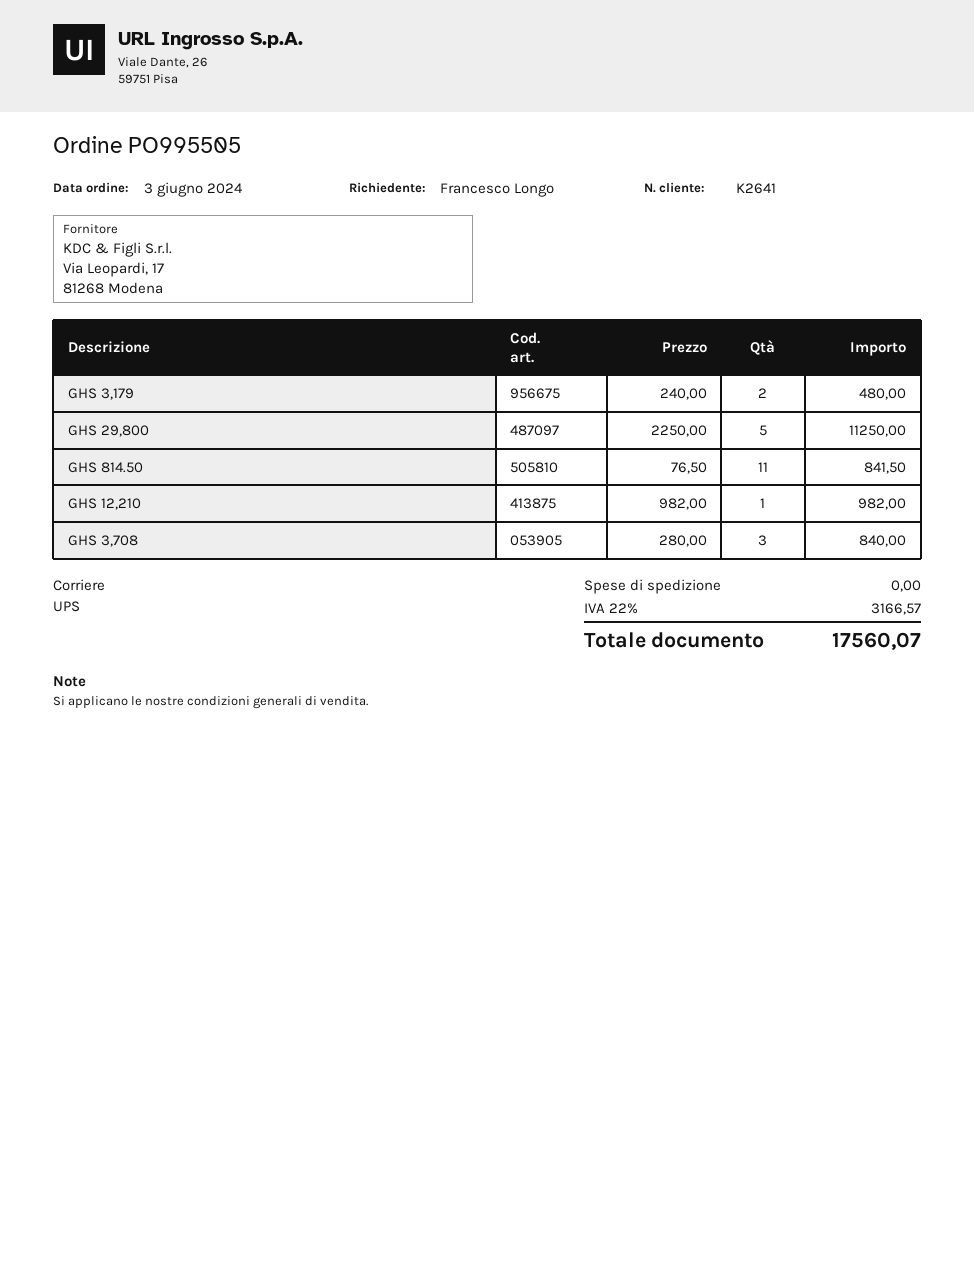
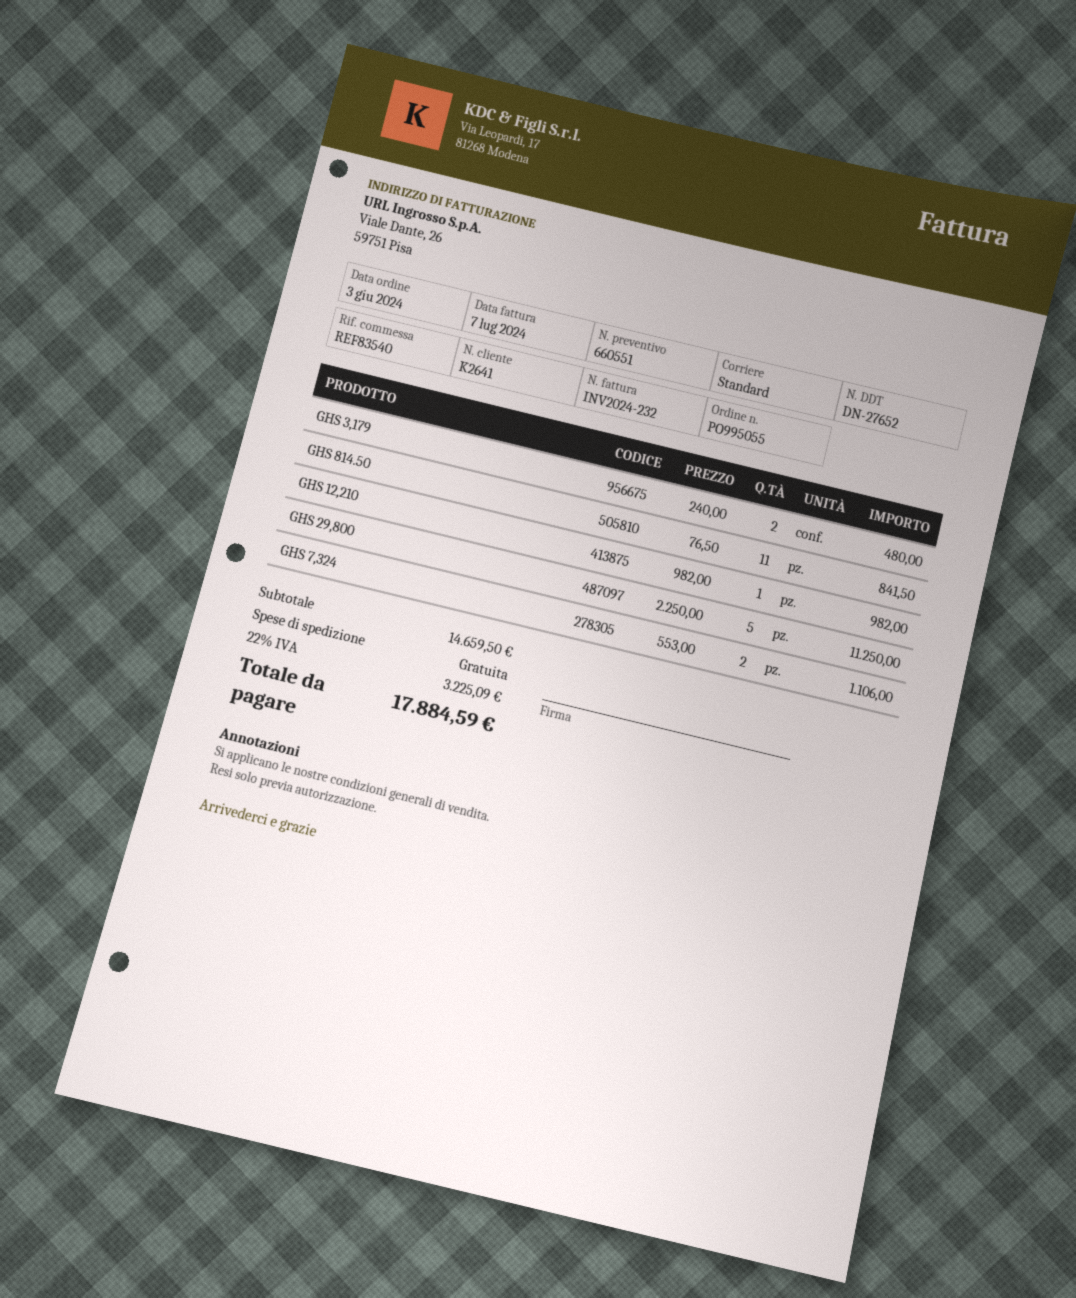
order number: PO995505 -> PO995055
shipping method: UPS -> standard
GHS 3,708: 3 x 280.00 = 840.00 -> none
GHS 7,324: none -> 2 x 553.00 = 1106.00
tax: 22% = 3166.57 -> 22% = 3225.09
total: 17560.07 -> 17884.59

